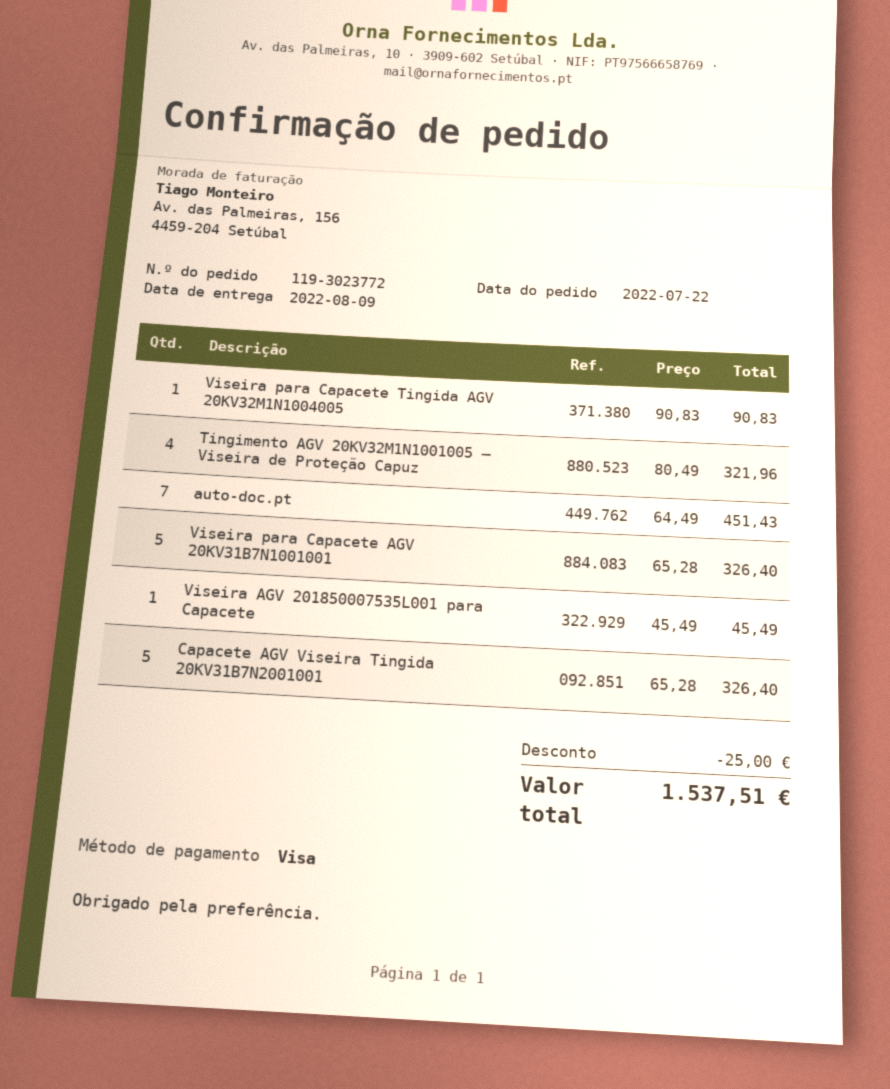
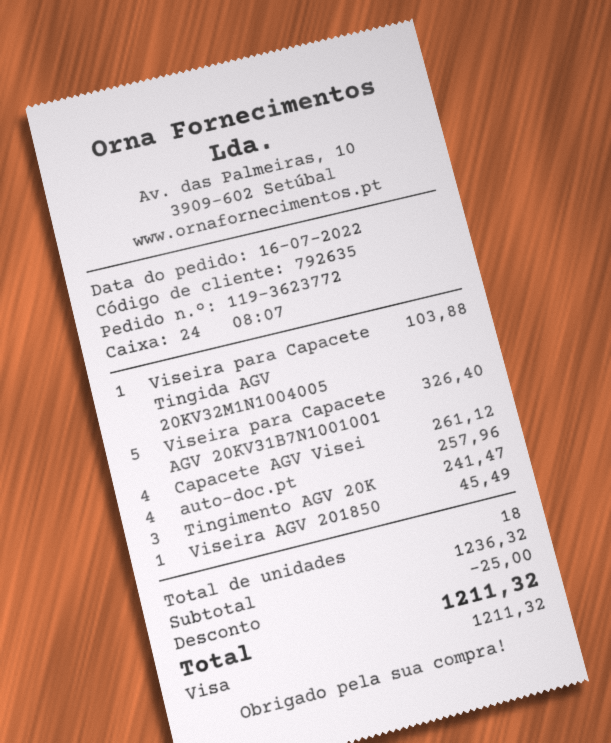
order number: 119-3023772 -> 119-3623772
order date: 2022-07-22 -> 2022-07-16
Viseira para Capacete Tingida AGV 20KV32M1N1004005: 1 for 90.83 -> 1 for 103.88
Tingimento AGV 20KV32M1N1001005 – Viseira de Proteção Capuz: 4 for 321.96 -> 3 for 241.47
auto-doc.pt: 7 for 451.43 -> 4 for 257.96
Capacete AGV Viseira Tingida 20KV31B7N2001001: 5 for 326.40 -> 4 for 261.12
total: 1537.51 -> 1211.32

